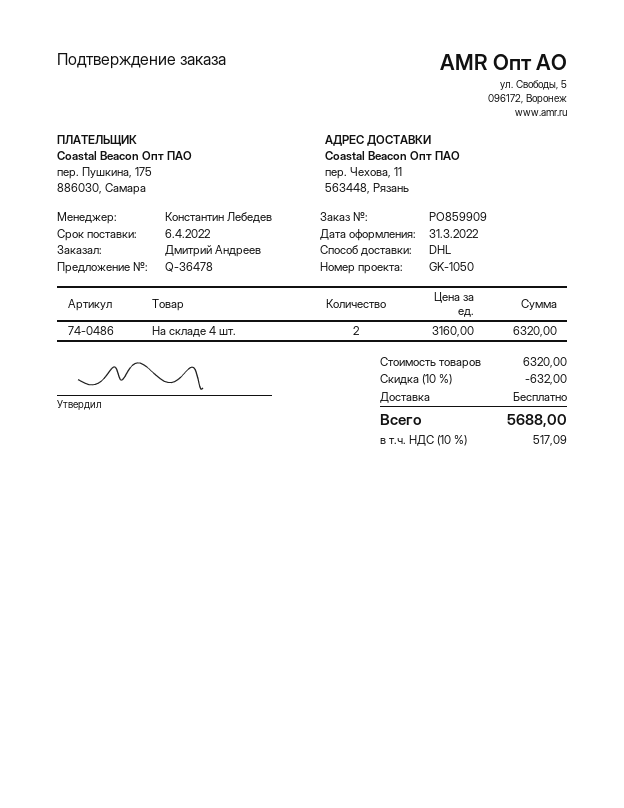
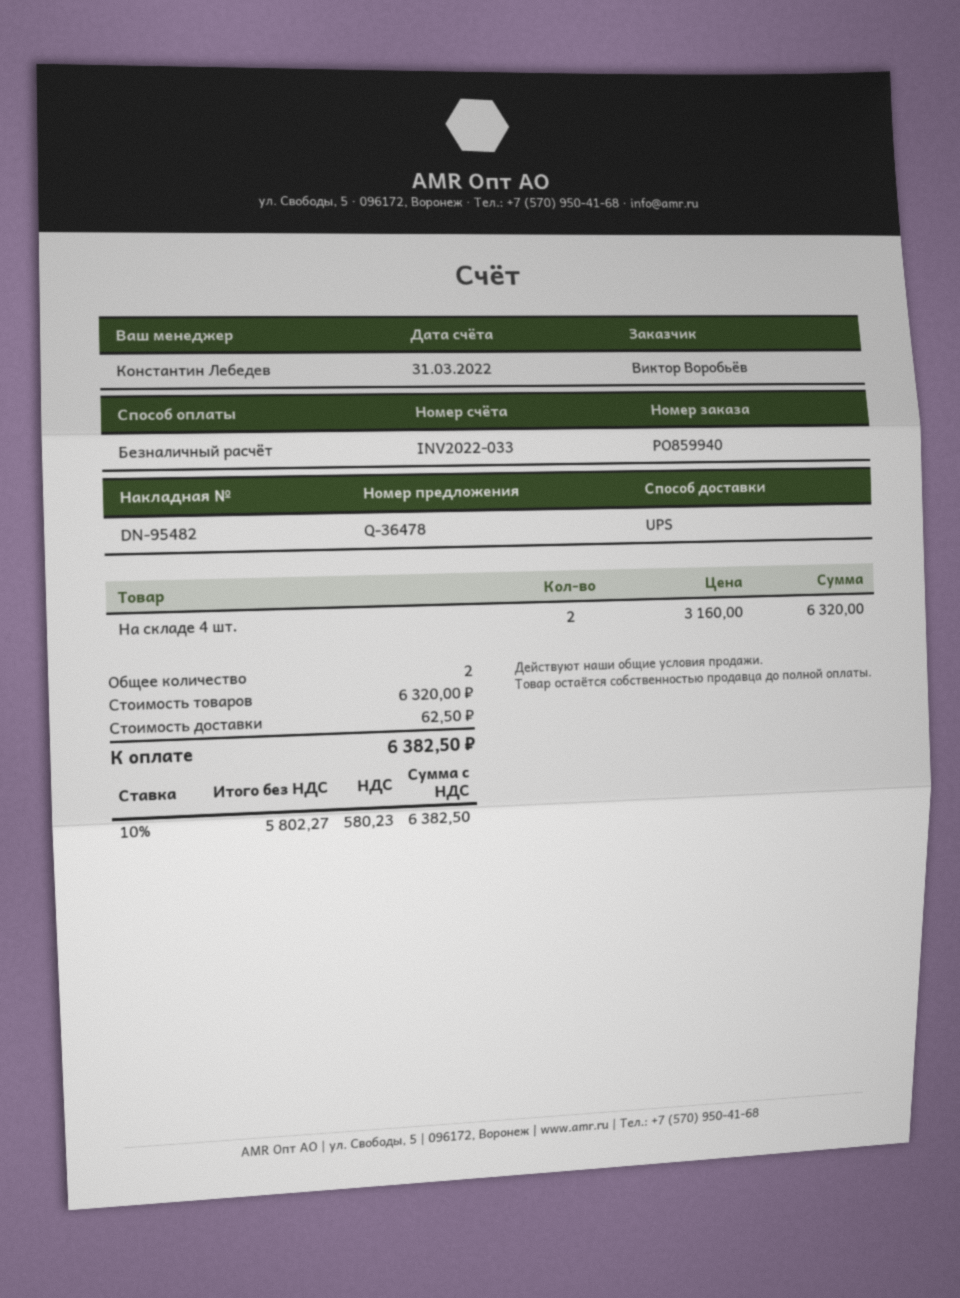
order number: PO859909 -> PO859940
ordered by: Дмитрий Андреев -> Виктор Воробьёв
shipping method: DHL -> UPS
discount: 10% = 632.00 -> none
shipping: 0.00 -> 62.50
tax: 10% = 517.09 -> 10% = 580.23
total: 5688.00 -> 6382.50

